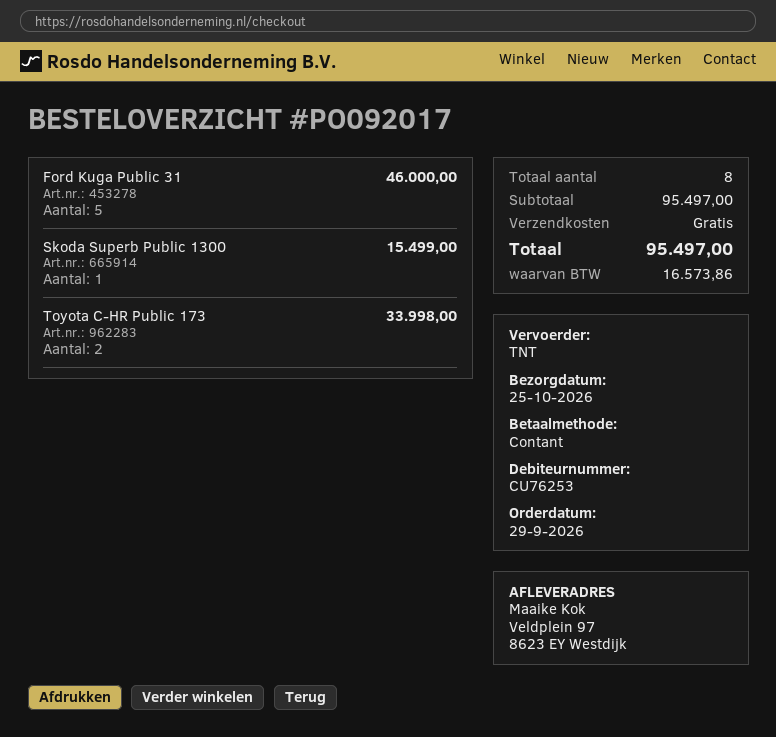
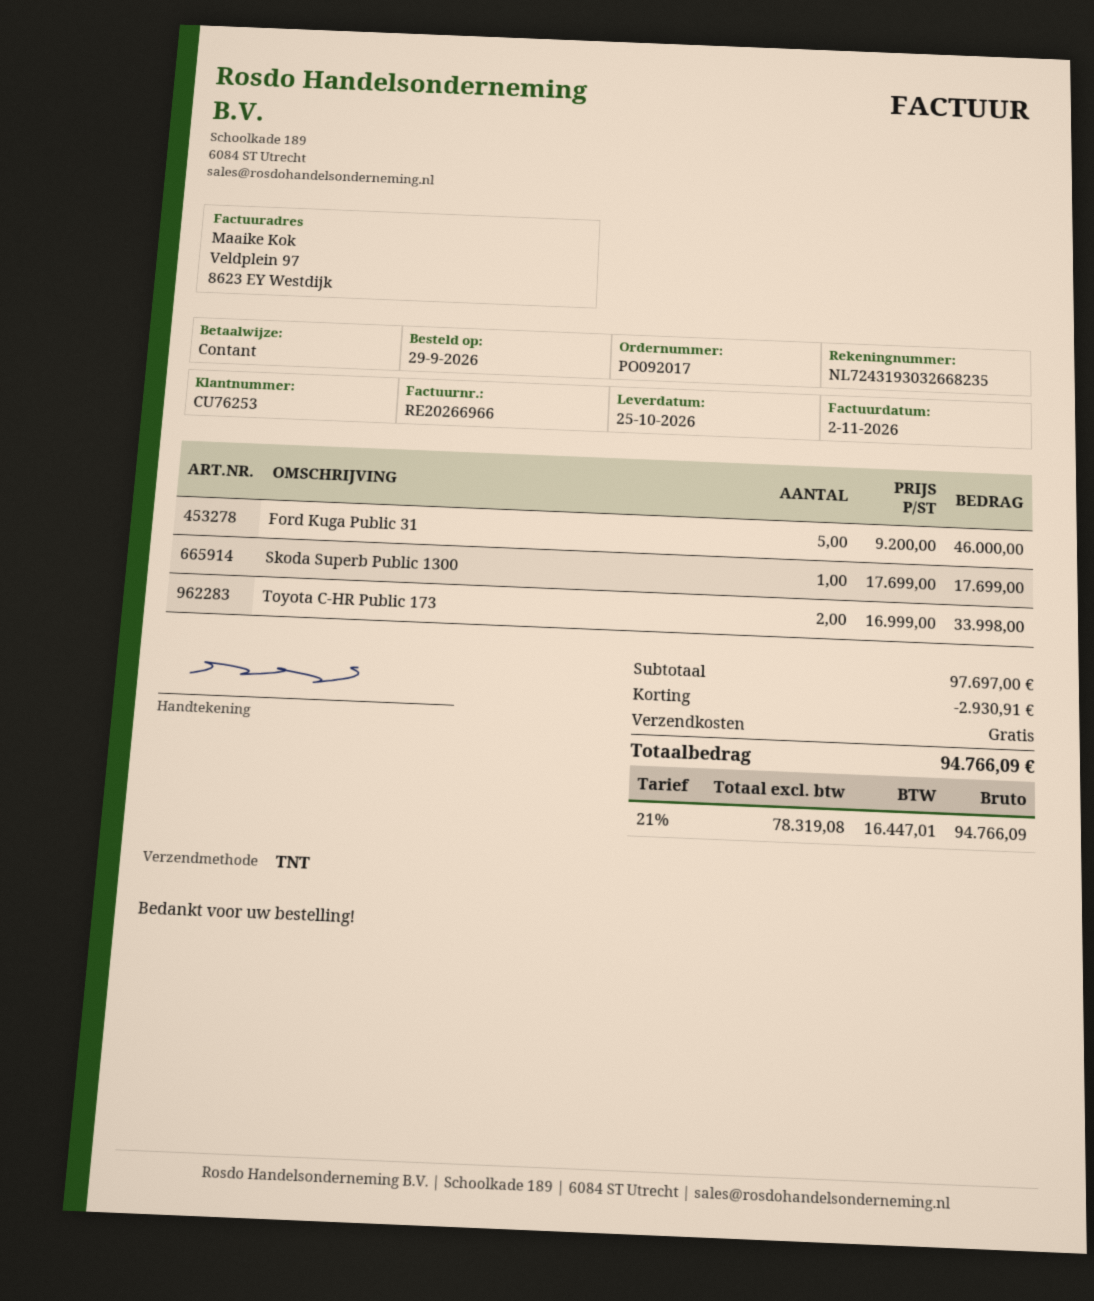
Skoda Superb Public 1300: 1 for 15499.00 -> 1 for 17699.00
subtotal: 95497.00 -> 97697.00
discount: none -> 2930.91
tax: 16573.86 -> 16447.01
total: 95497.00 -> 94766.09

